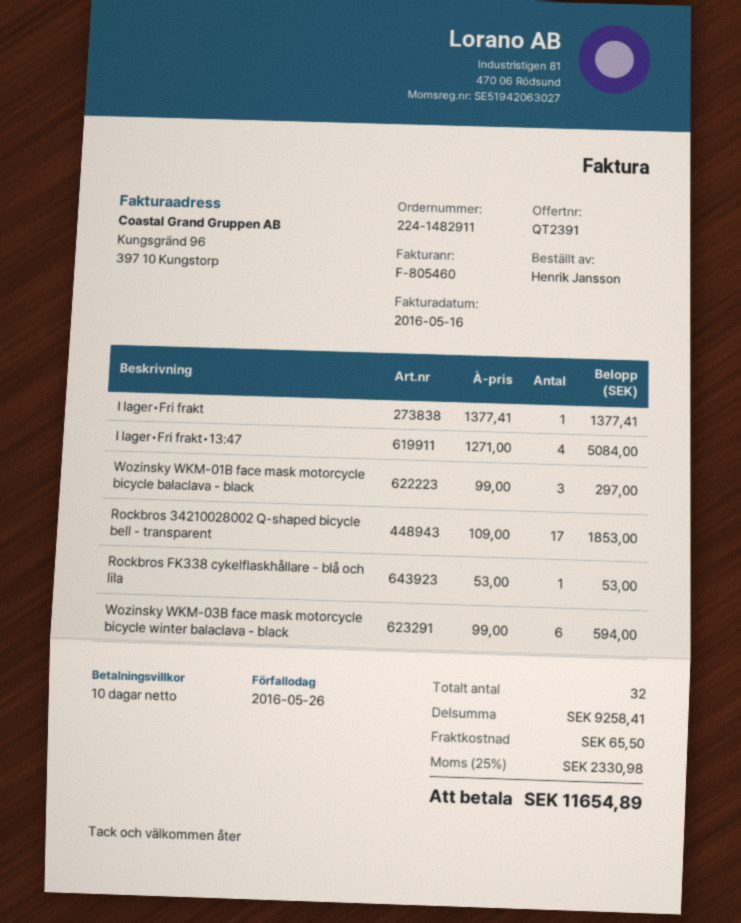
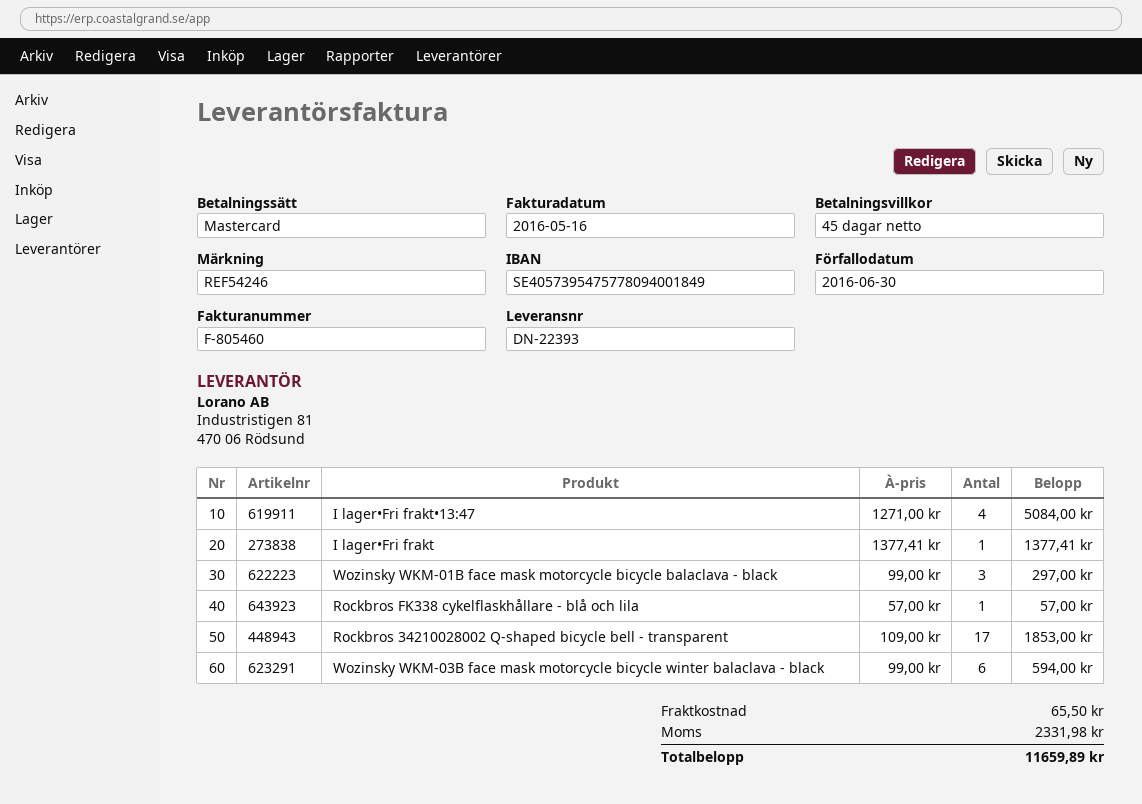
payment terms: 10 days -> 45 days
due date: 2016-05-26 -> 2016-06-30
Rockbros FK338 cykelflaskhållare - blå och lila: 1 x 53.00 = 53.00 -> 1 x 57.00 = 57.00
tax: 2330.98 -> 2331.98
total: 11654.89 -> 11659.89

